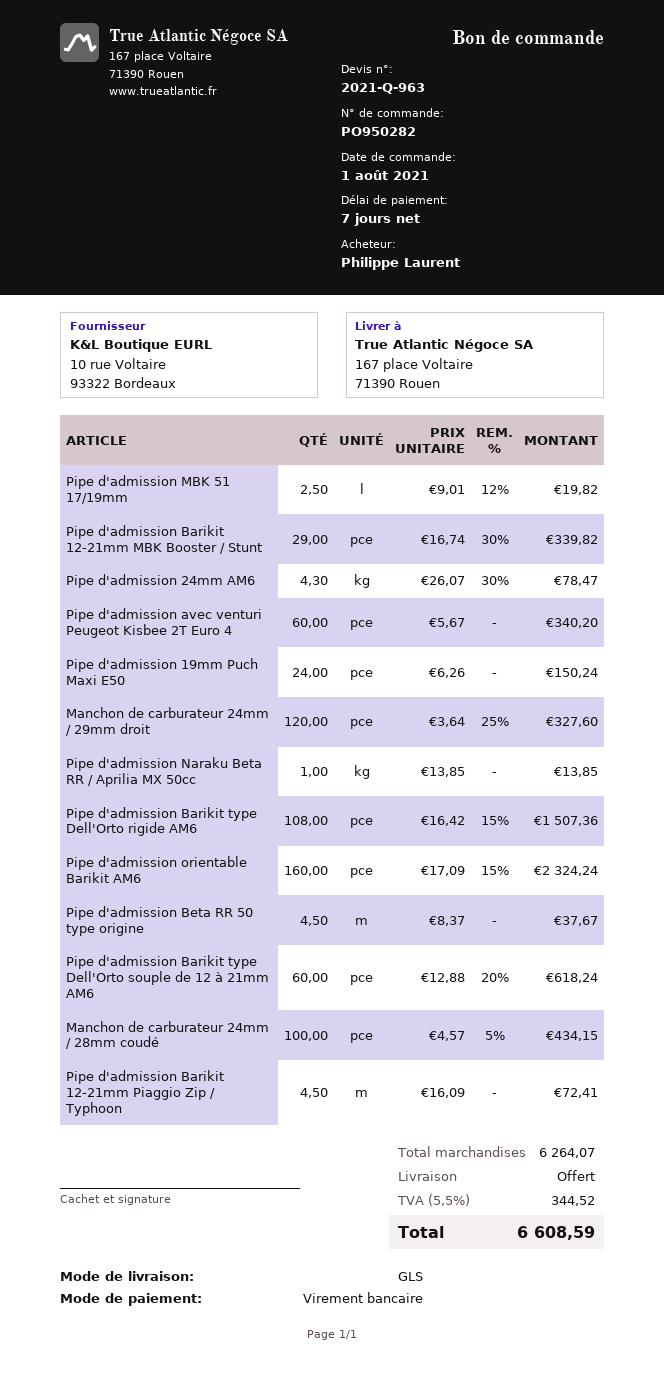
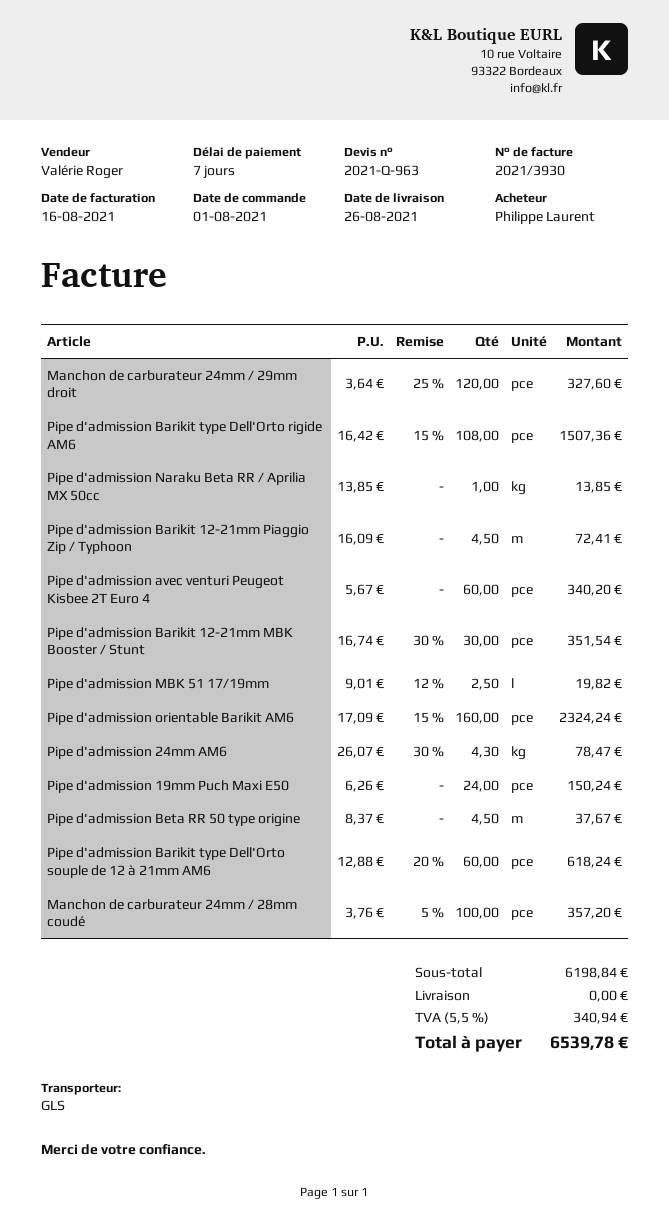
Pipe d'admission Barikit 12-21mm MBK Booster / Stunt: 29 x 16.74 - 30% = 339.82 -> 30 x 16.74 - 30% = 351.54
Manchon de carburateur 24mm / 28mm coudé: 100 x 4.57 - 5% = 434.15 -> 100 x 3.76 - 5% = 357.20
subtotal: 6264.07 -> 6198.84
tax: 5.5% = 344.52 -> 5.5% = 340.94
total: 6608.59 -> 6539.78

